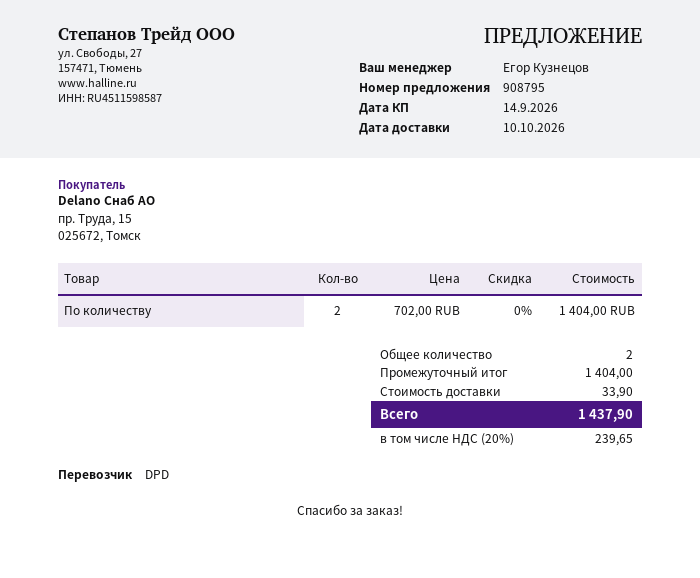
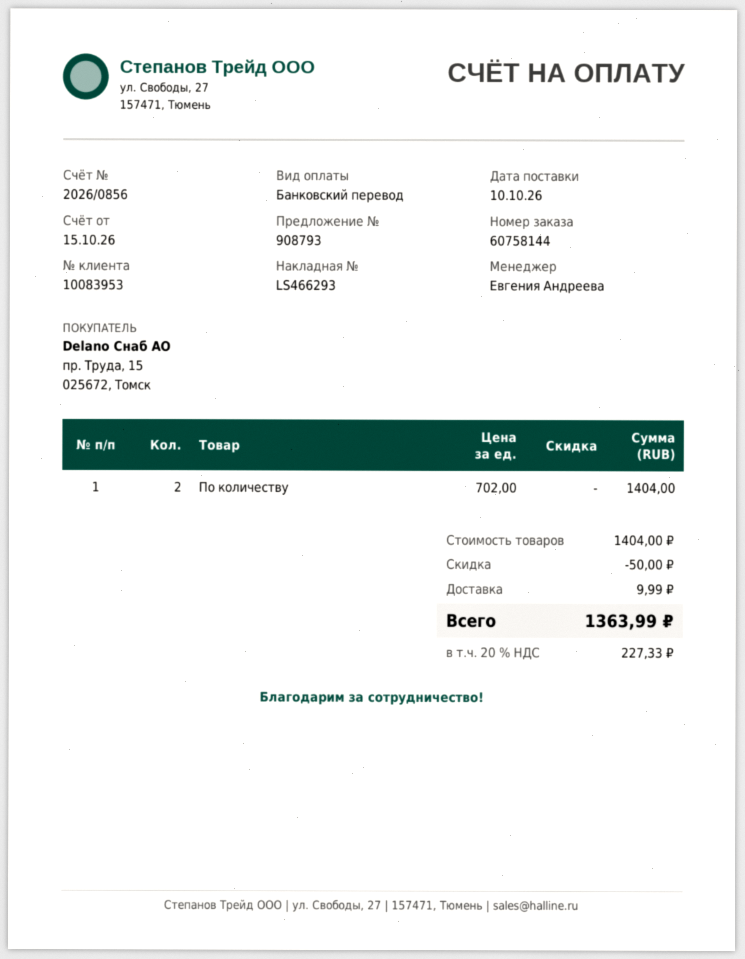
quote number: 908795 -> 908793
sales rep: Егор Кузнецов -> Евгения Андреева
discount: none -> 50.00
shipping: 33.90 -> 9.99
tax: 20% = 239.65 -> 20% = 227.33
total: 1437.90 -> 1363.99

